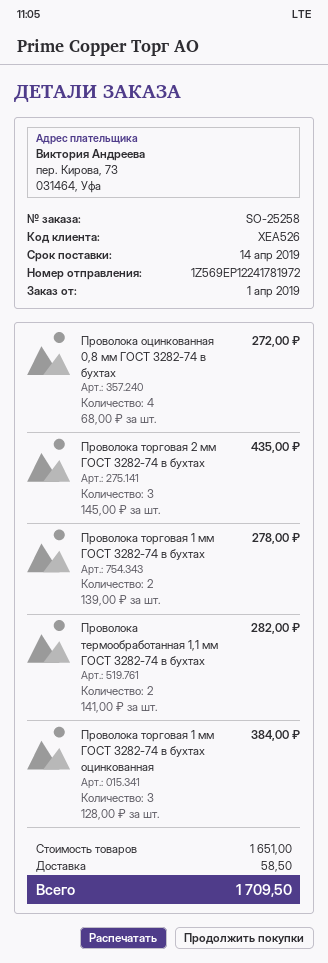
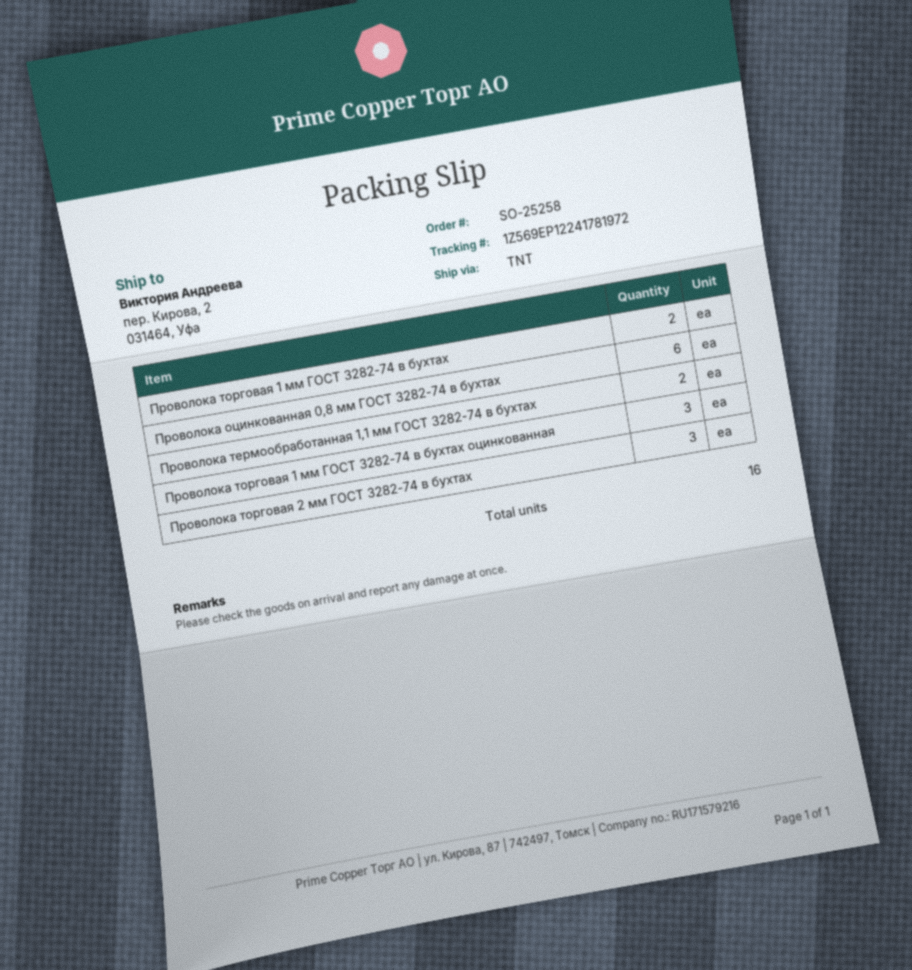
Проволока оцинкованная 0,8 мм ГОСТ 3282-74 в бухтах: 4 -> 6

